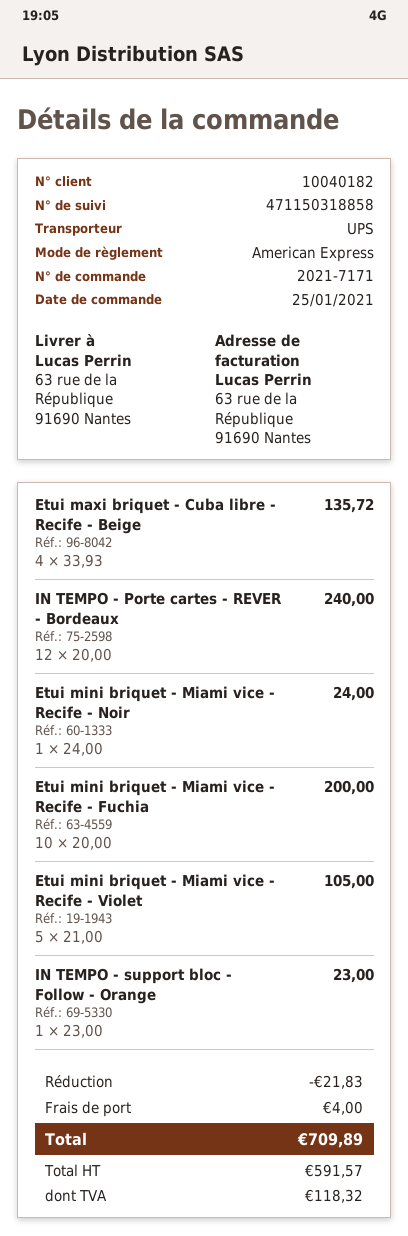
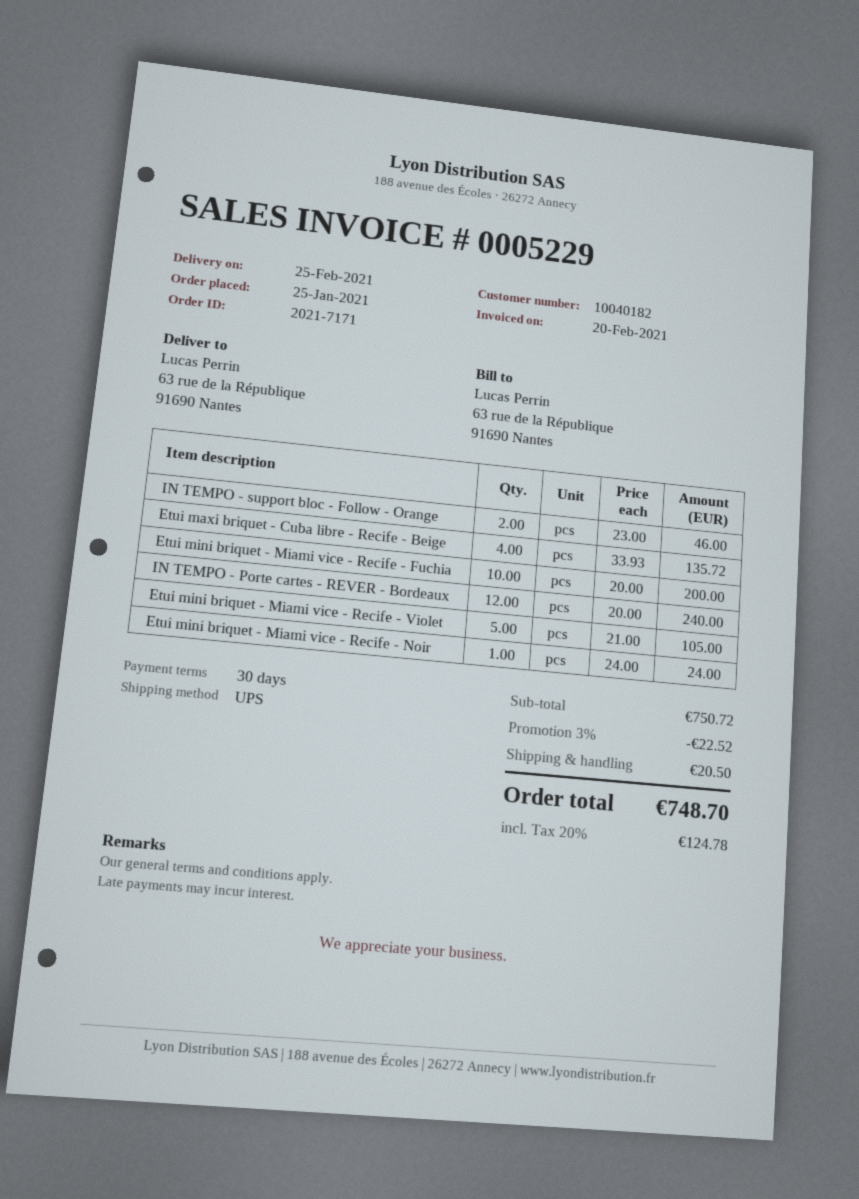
IN TEMPO - support bloc - Follow - Orange: 1 x 23.00 = 23.00 -> 2 x 23.00 = 46.00
discount: 21.83 -> 22.52
shipping: 4.00 -> 20.50
tax: 118.32 -> 124.78
total: 709.89 -> 748.70

